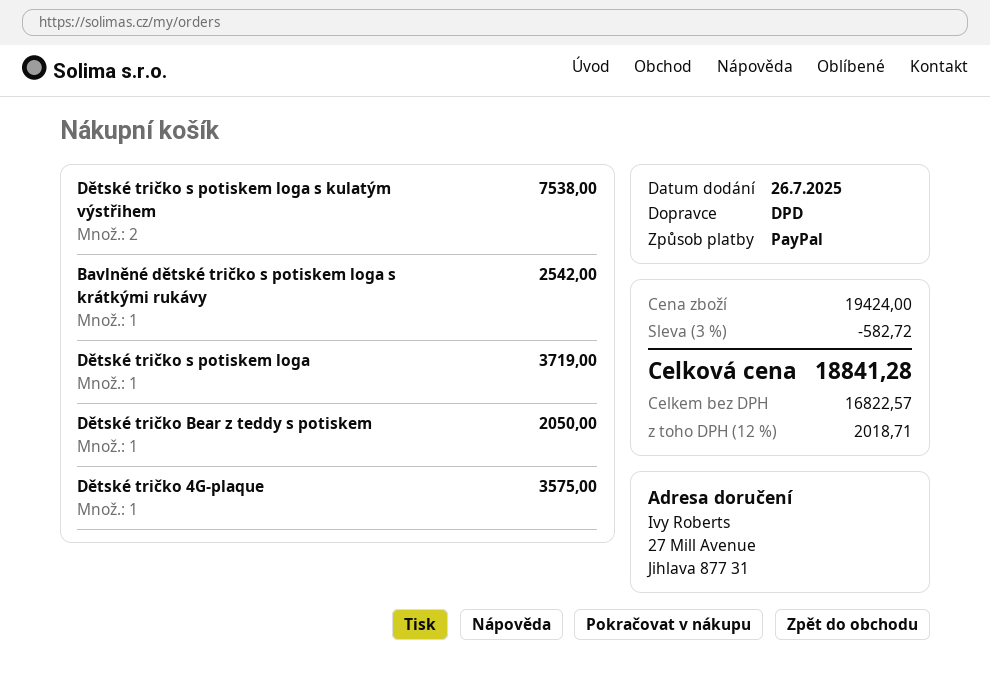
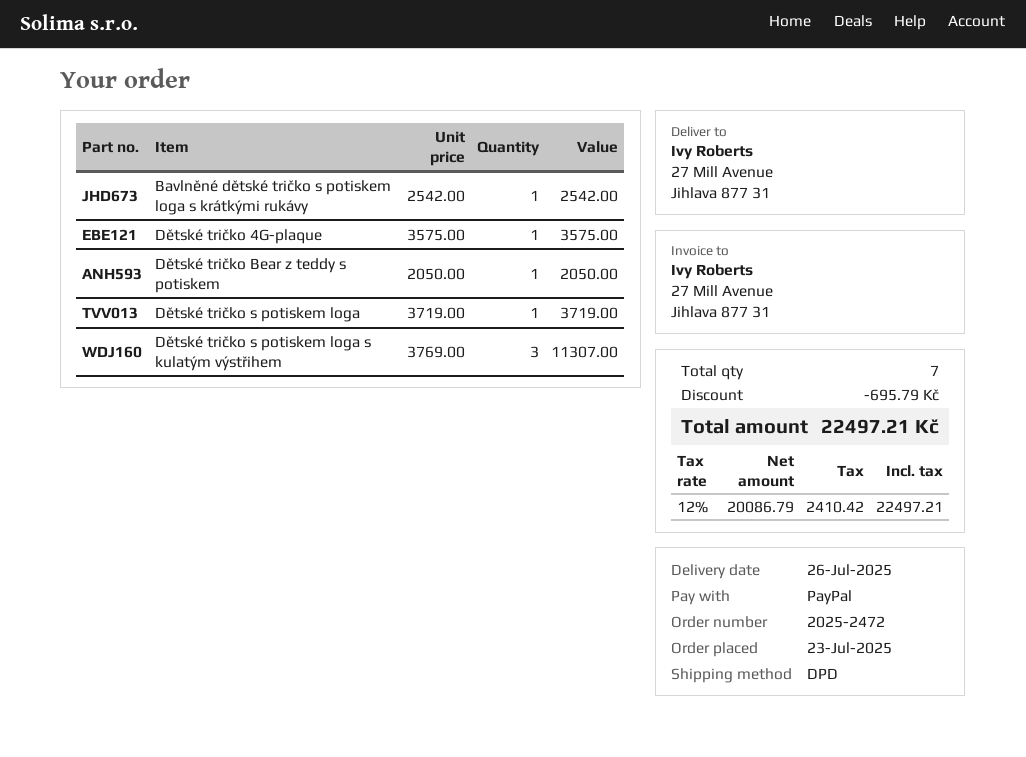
Dětské tričko s potiskem loga s kulatým výstřihem: 2 for 7538.00 -> 3 for 11307.00
discount: 582.72 -> 695.79
net: 16822.57 -> 20086.79
tax: 12% = 2018.71 -> 12% = 2410.42
total: 18841.28 -> 22497.21

